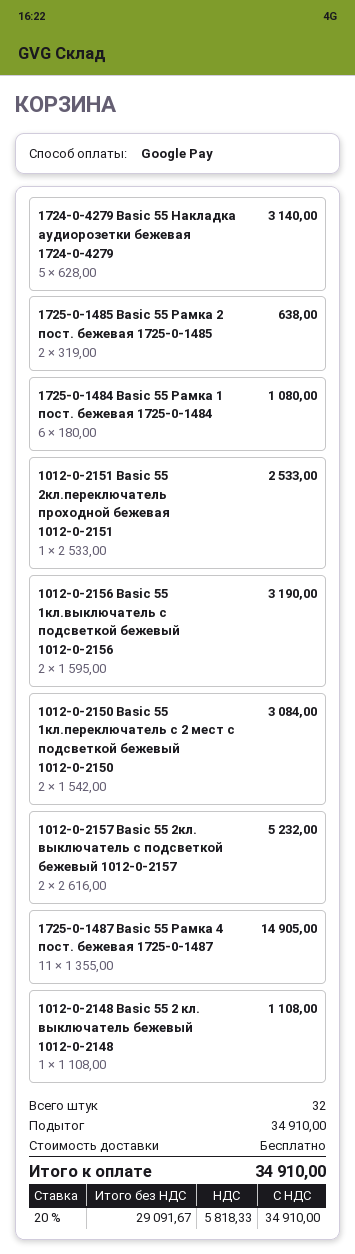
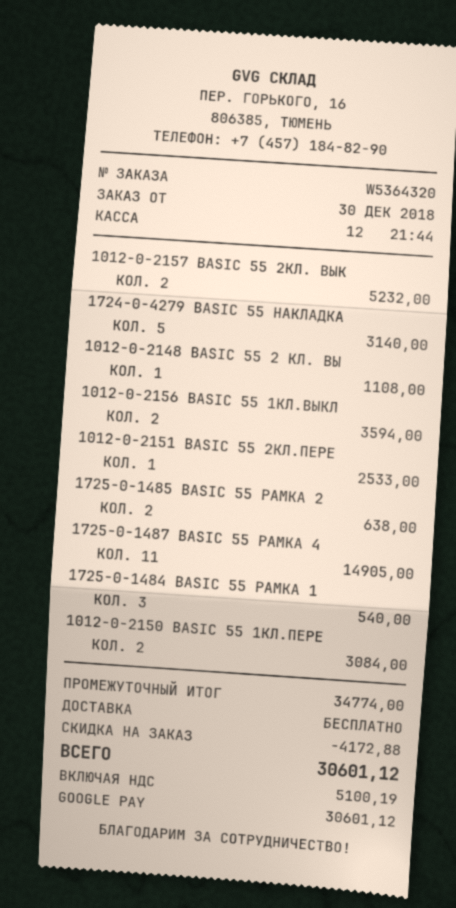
1725-0-1484 Basic 55 Рамка 1 пост. бежевая 1725-0-1484: 6 for 1080.00 -> 3 for 540.00
1012-0-2156 Basic 55 1кл.выключатель с подсветкой бежевый 1012-0-2156: 2 for 3190.00 -> 2 for 3594.00
subtotal: 34910.00 -> 34774.00
discount: none -> 4172.88
tax: 5818.33 -> 5100.19
total: 34910.00 -> 30601.12

